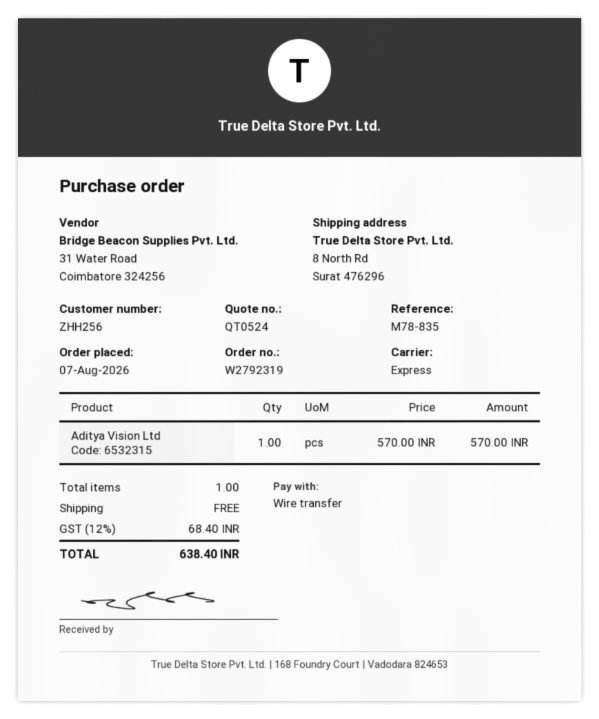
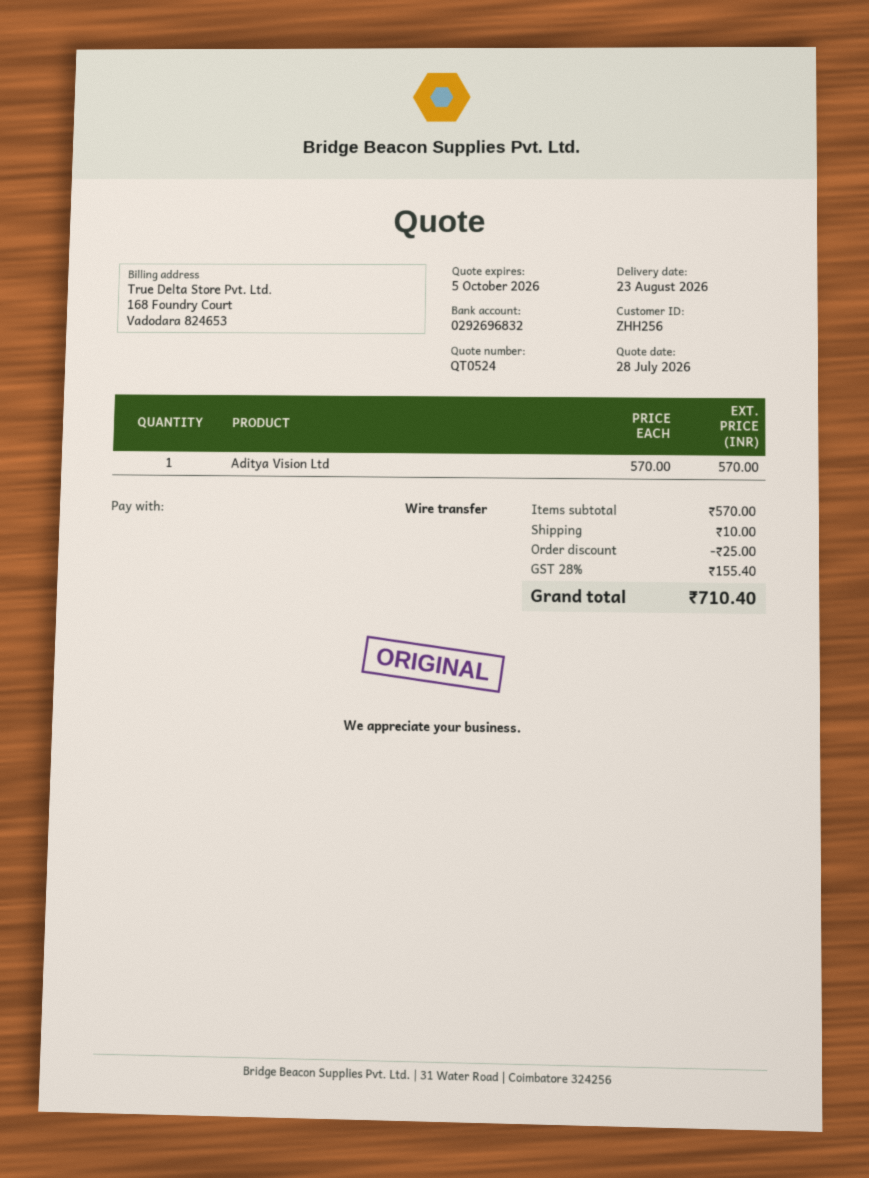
discount: none -> 25.00
shipping: 0.00 -> 10.00
tax: 12% = 68.40 -> 28% = 155.40
total: 638.40 -> 710.40

